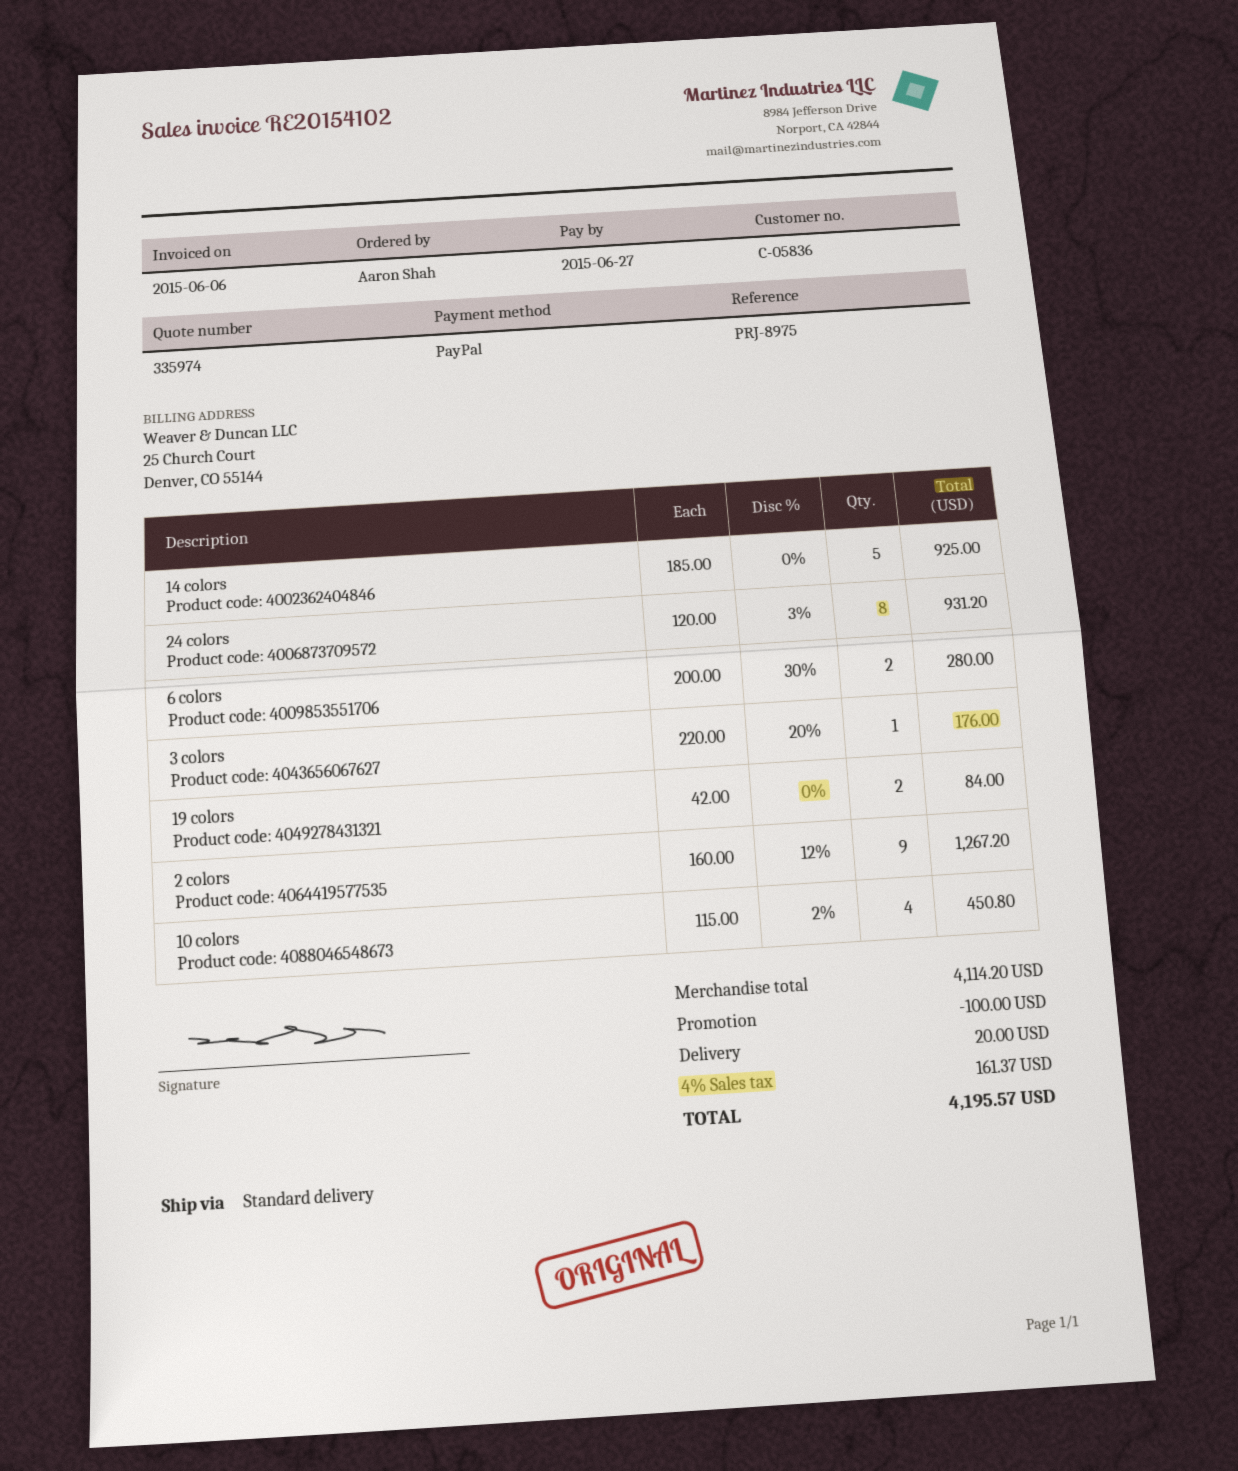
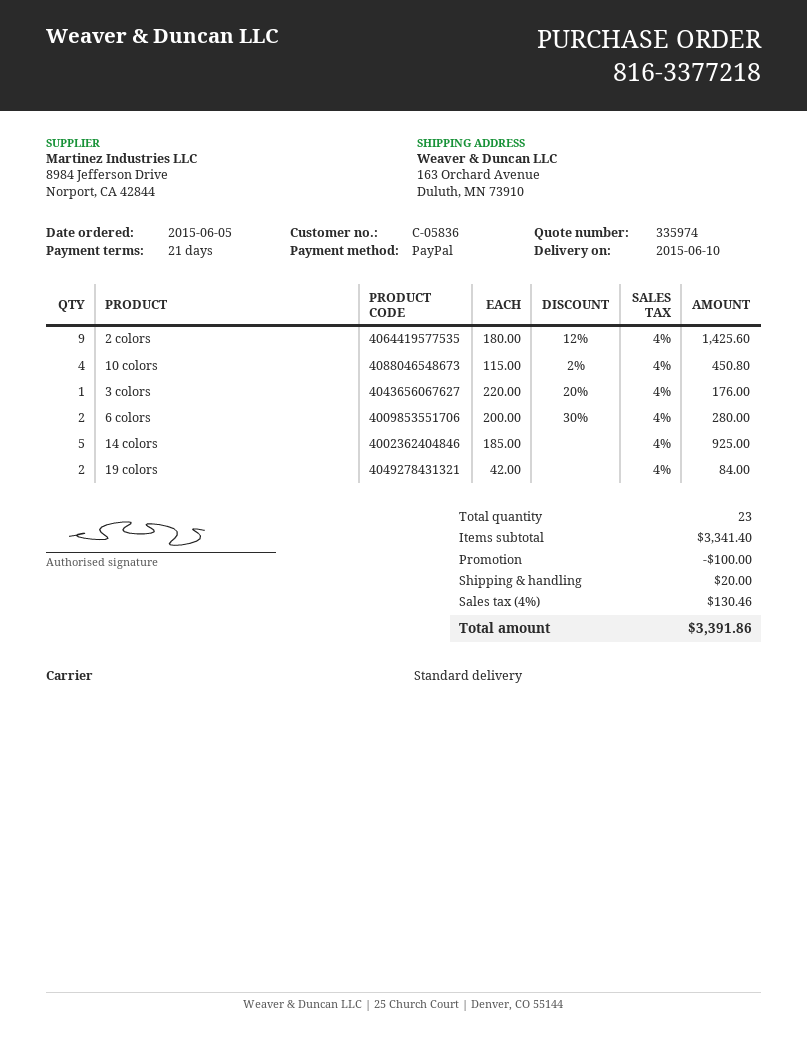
24 colors: 8 x 120.00 - 3% = 931.20 -> none
2 colors: 9 x 160.00 - 12% = 1267.20 -> 9 x 180.00 - 12% = 1425.60
subtotal: 4114.20 -> 3341.40
tax: 4% = 161.37 -> 4% = 130.46
total: 4195.57 -> 3391.86

